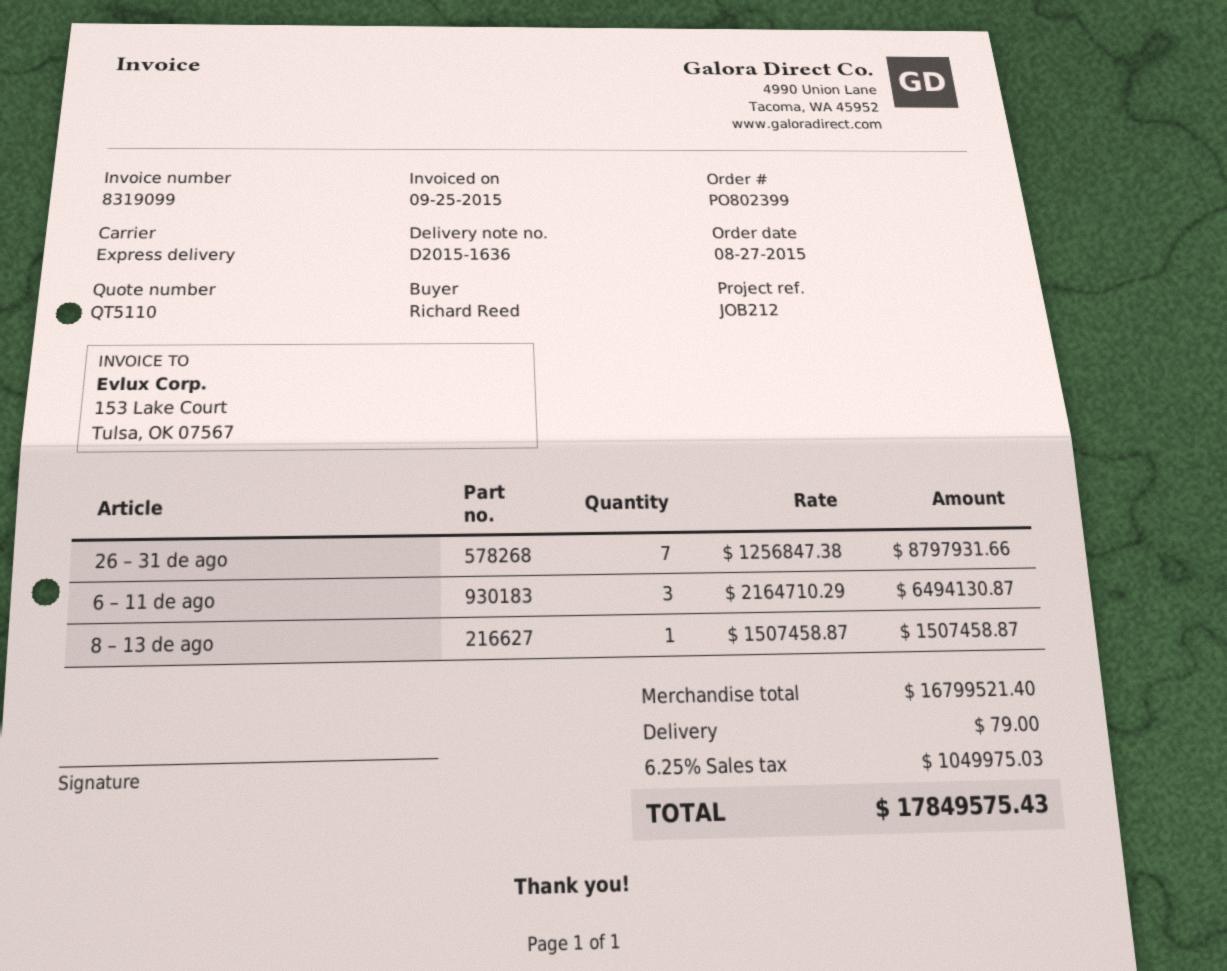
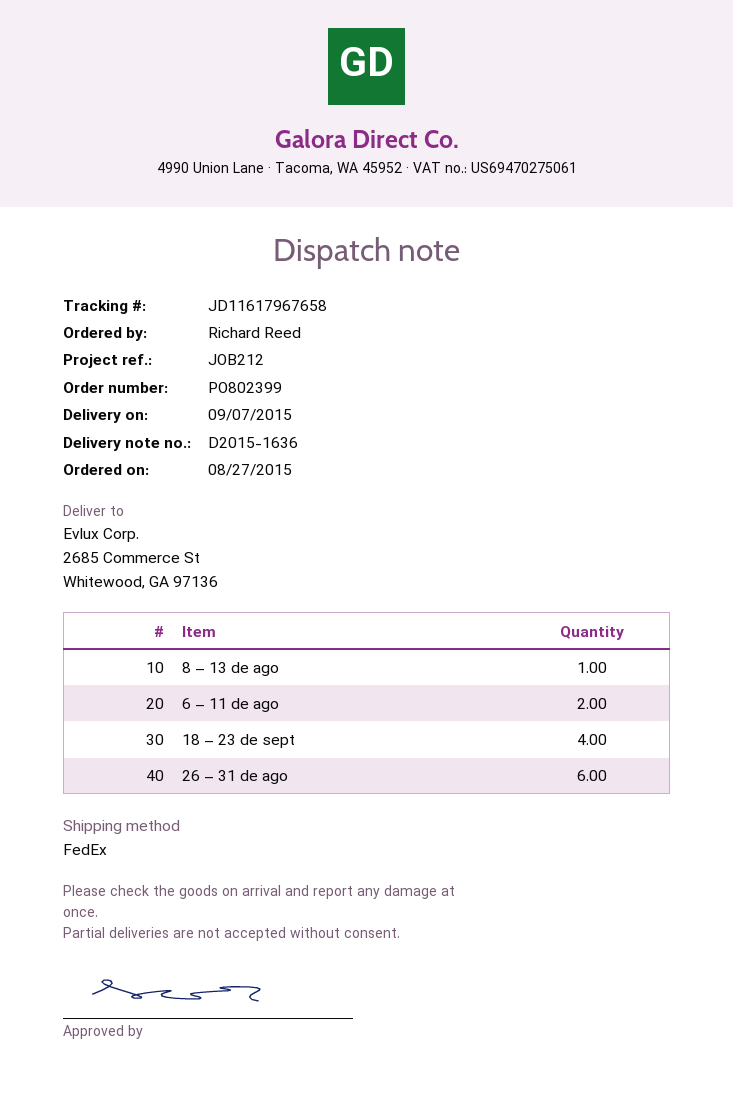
shipping method: express -> FedEx
26 – 31 de ago: 7 -> 6
6 – 11 de ago: 3 -> 2
18 – 23 de sept: none -> 4

